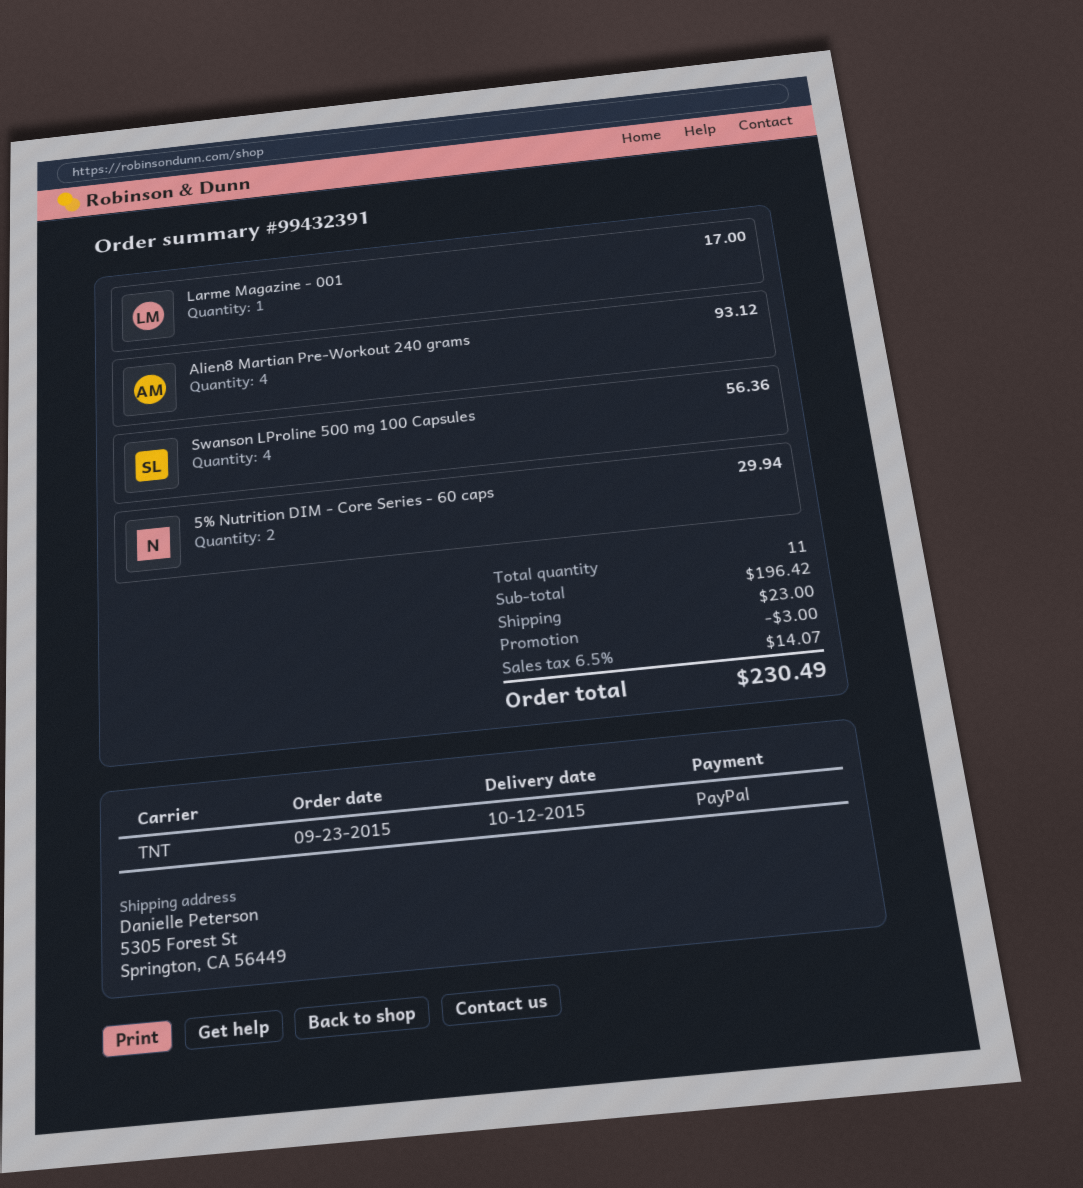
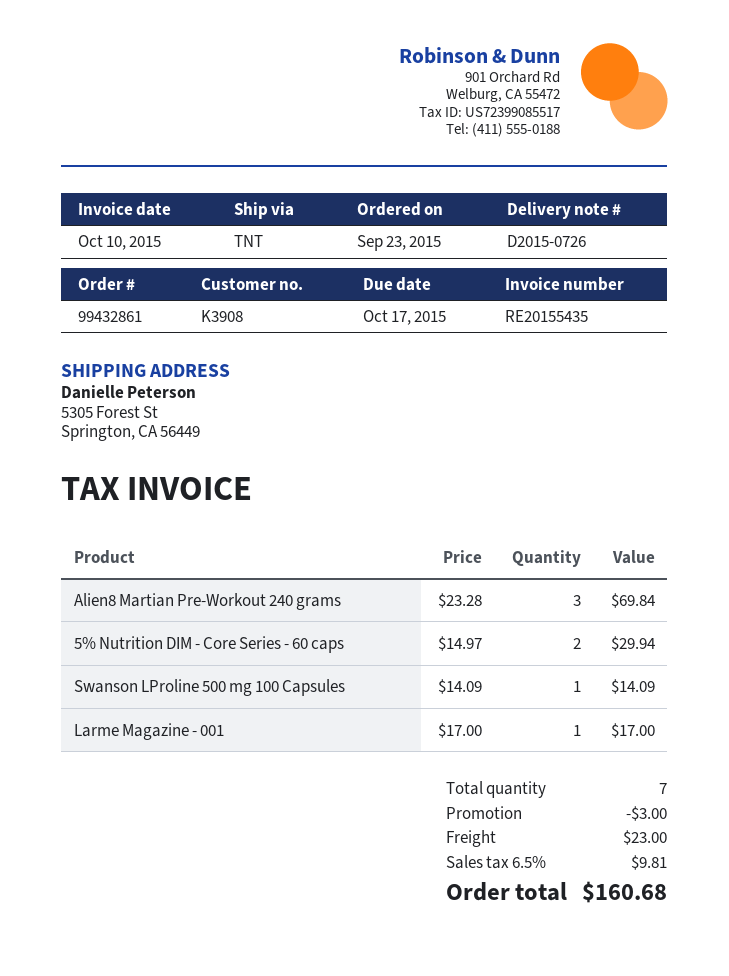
order number: 99432391 -> 99432861
Alien8 Martian Pre-Workout 240 grams: 4 for 93.12 -> 3 for 69.84
Swanson LProline 500 mg 100 Capsules: 4 for 56.36 -> 1 for 14.09
total quantity: 11 -> 7
tax: 6.5% = 14.07 -> 6.5% = 9.81
total: 230.49 -> 160.68

